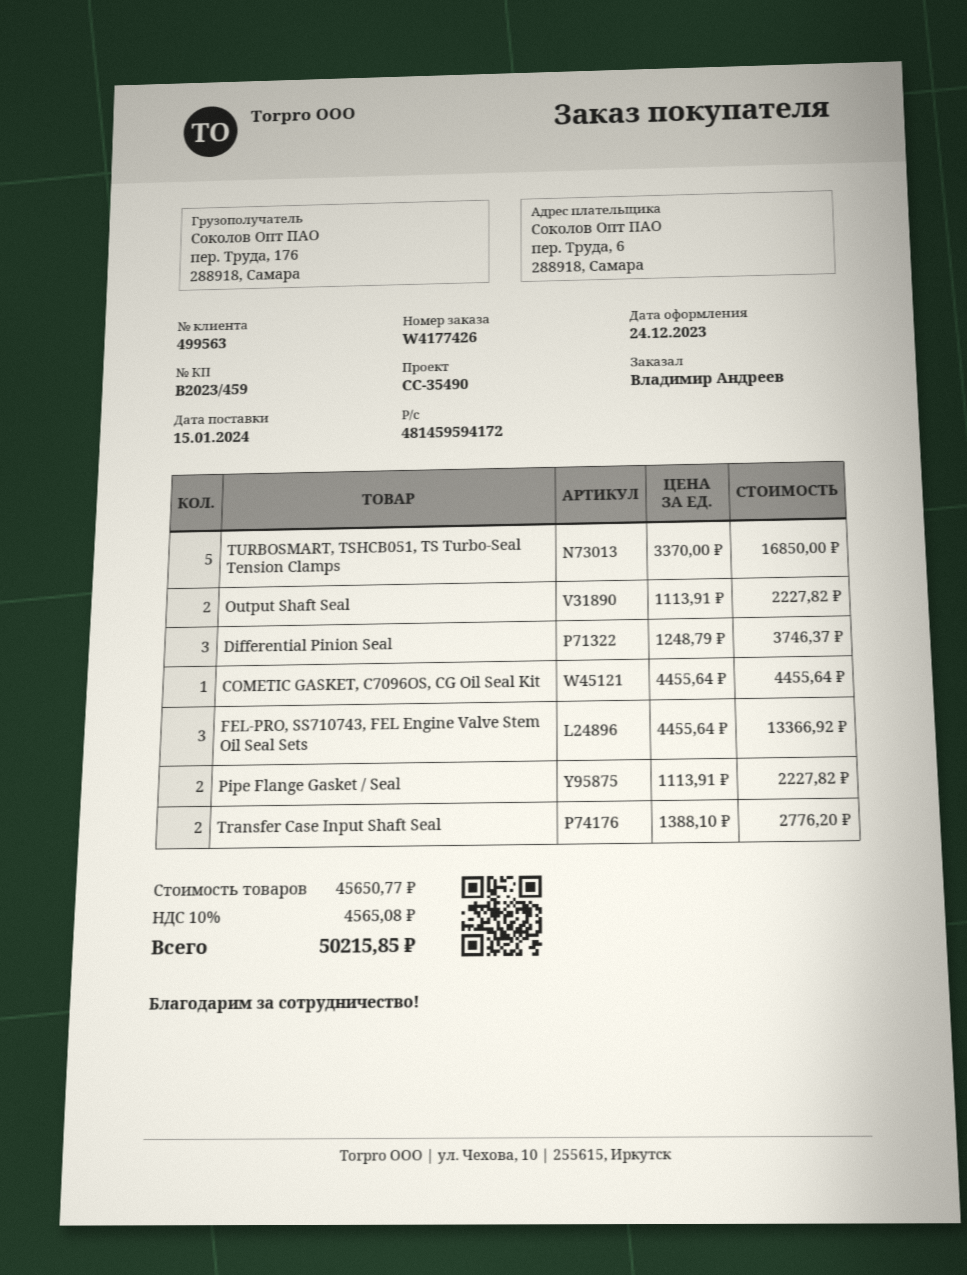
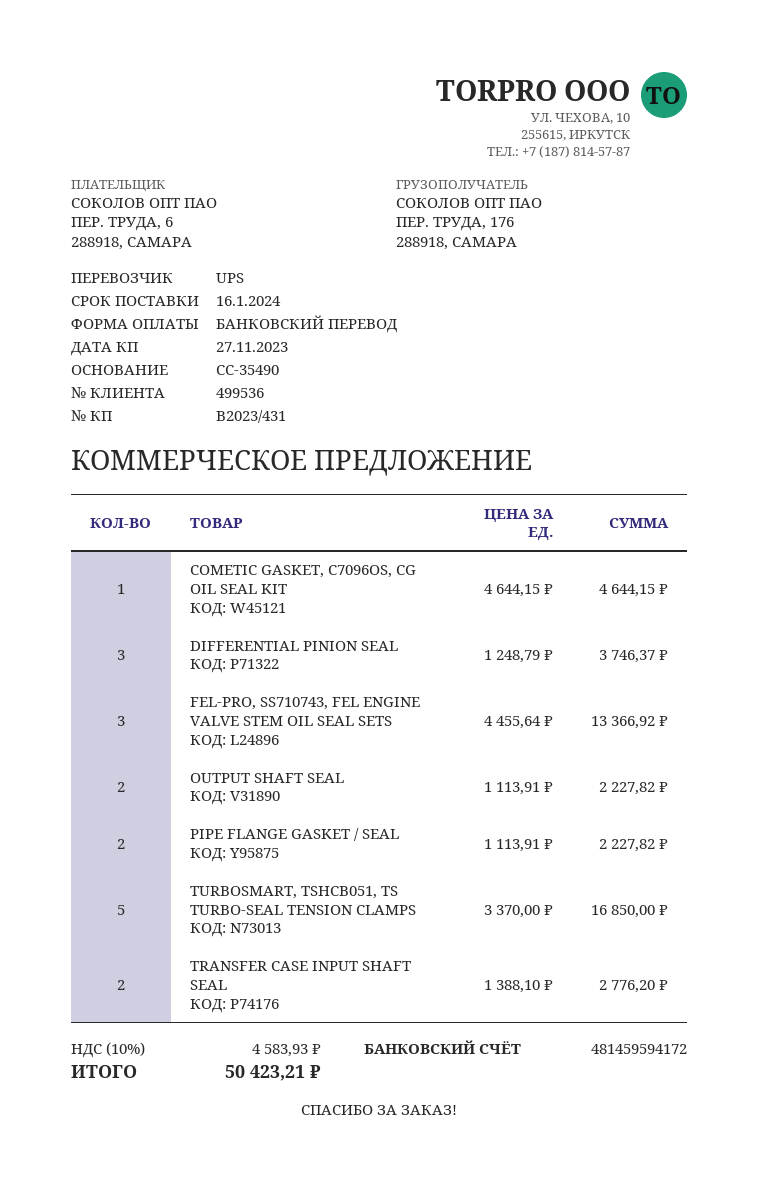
quote number: B2023/459 -> B2023/431
delivery date: 2024-01-15 -> 2024-01-16
customer number: 499563 -> 499536
COMETIC GASKET, C7096OS, CG Oil Seal Kit: 1 x 4455.64 = 4455.64 -> 1 x 4644.15 = 4644.15
tax: 10% = 4565.08 -> 10% = 4583.93
total: 50215.85 -> 50423.21

